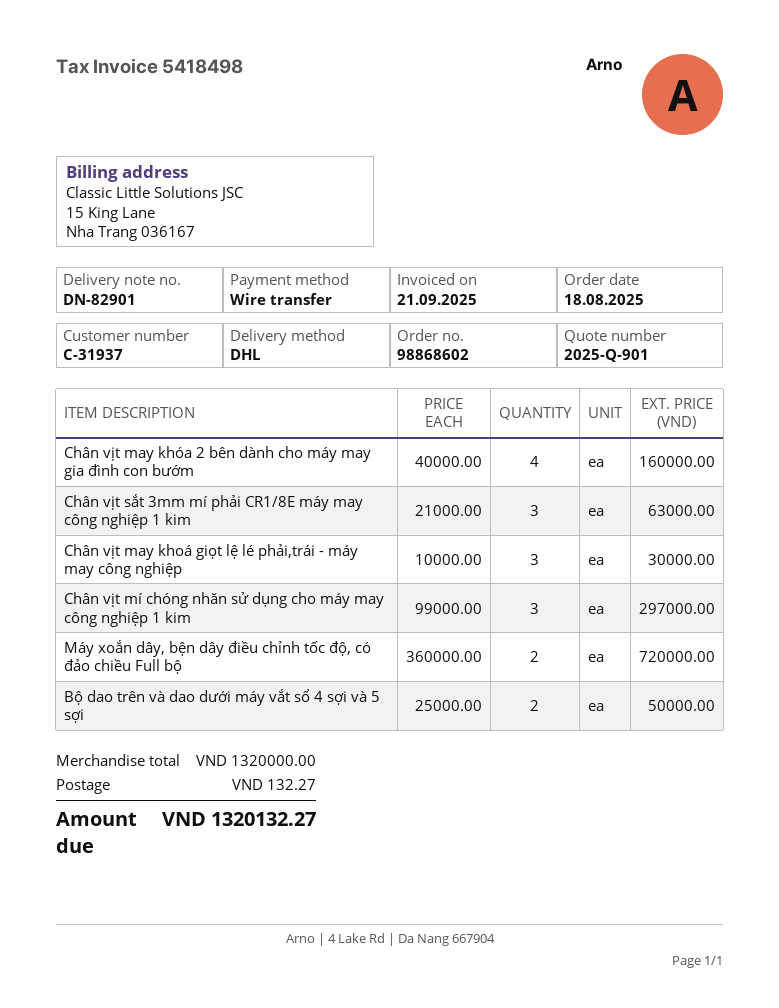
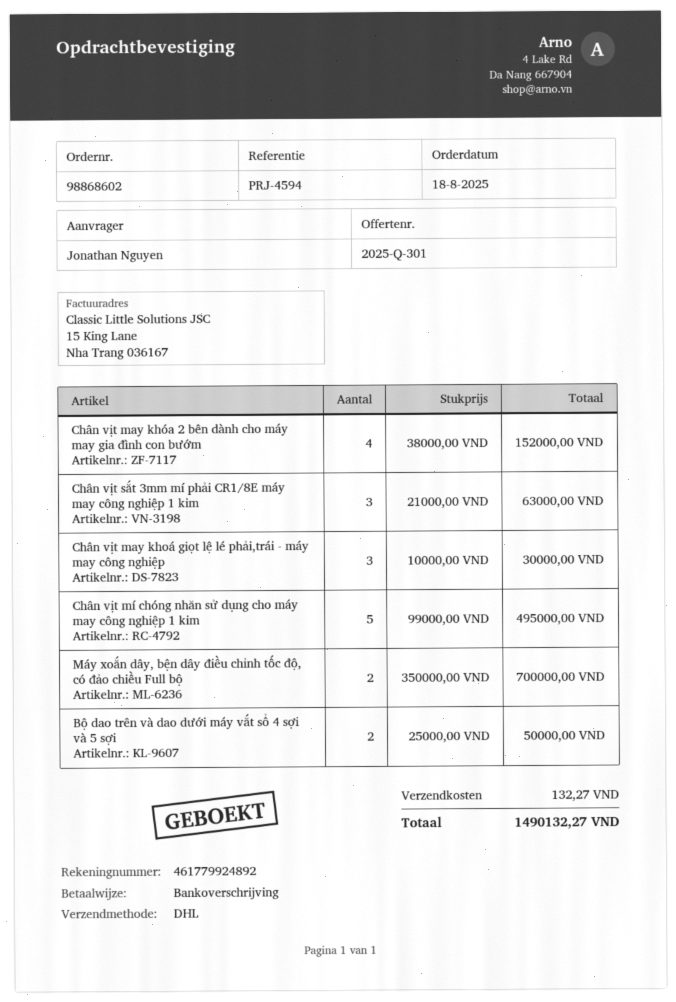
quote number: 2025-Q-901 -> 2025-Q-301
Chân vịt may khóa 2 bên dành cho máy may gia đình con bướm: 4 x 40000.00 = 160000.00 -> 4 x 38000.00 = 152000.00
Chân vịt mí chóng nhăn sử dụng cho máy may công nghiệp 1 kim: 3 x 99000.00 = 297000.00 -> 5 x 99000.00 = 495000.00
Máy xoắn dây, bện dây điều chỉnh tốc độ, có đảo chiều Full bộ: 2 x 360000.00 = 720000.00 -> 2 x 350000.00 = 700000.00
total: 1320132.27 -> 1490132.27

